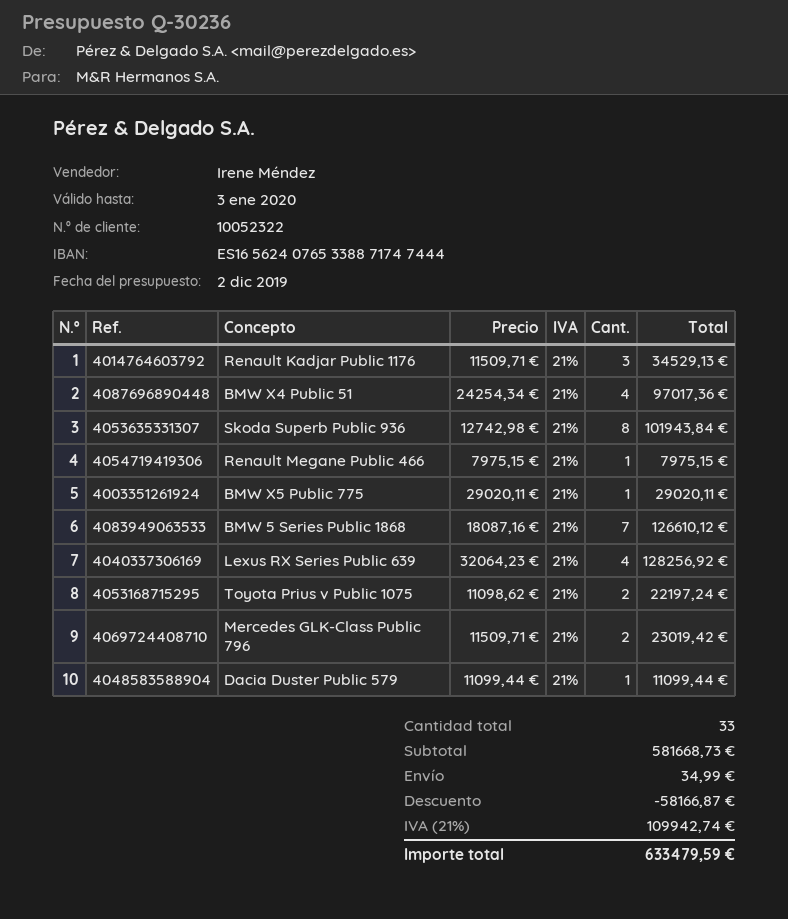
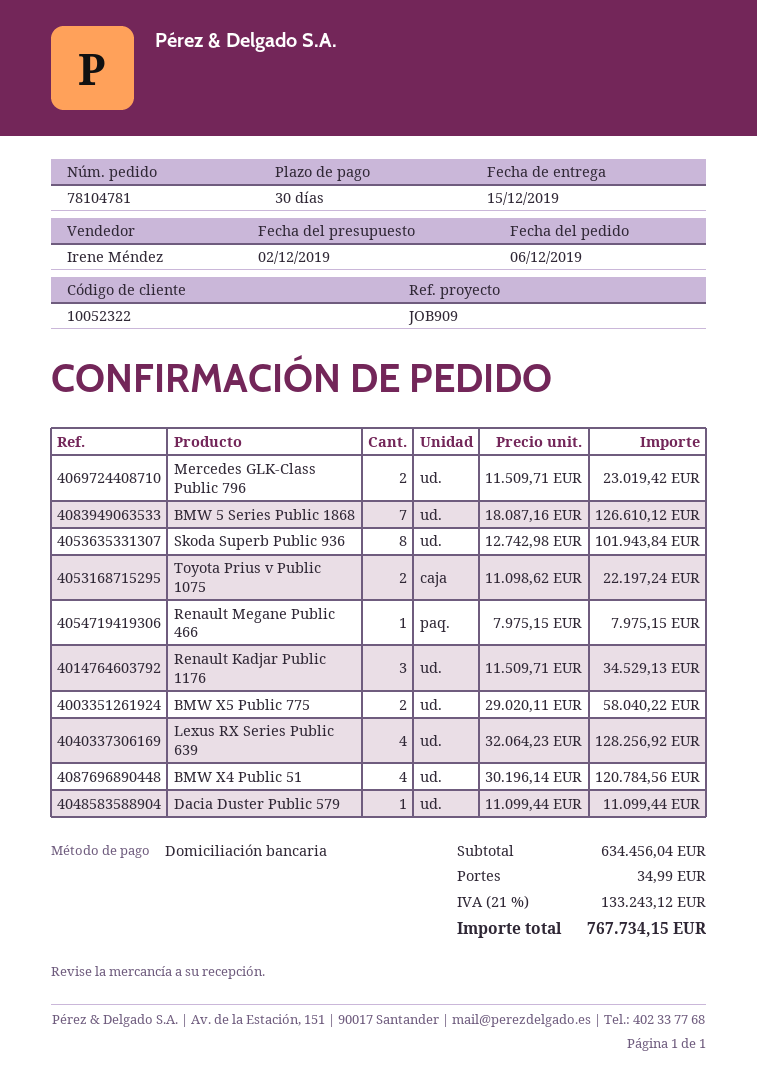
BMW X4 Public 51: 4 x 24254.34 = 97017.36 -> 4 x 30196.14 = 120784.56
BMW X5 Public 775: 1 x 29020.11 = 29020.11 -> 2 x 29020.11 = 58040.22
subtotal: 581668.73 -> 634456.04
discount: 58166.87 -> none
tax: 21% = 109942.74 -> 21% = 133243.12
total: 633479.59 -> 767734.15

